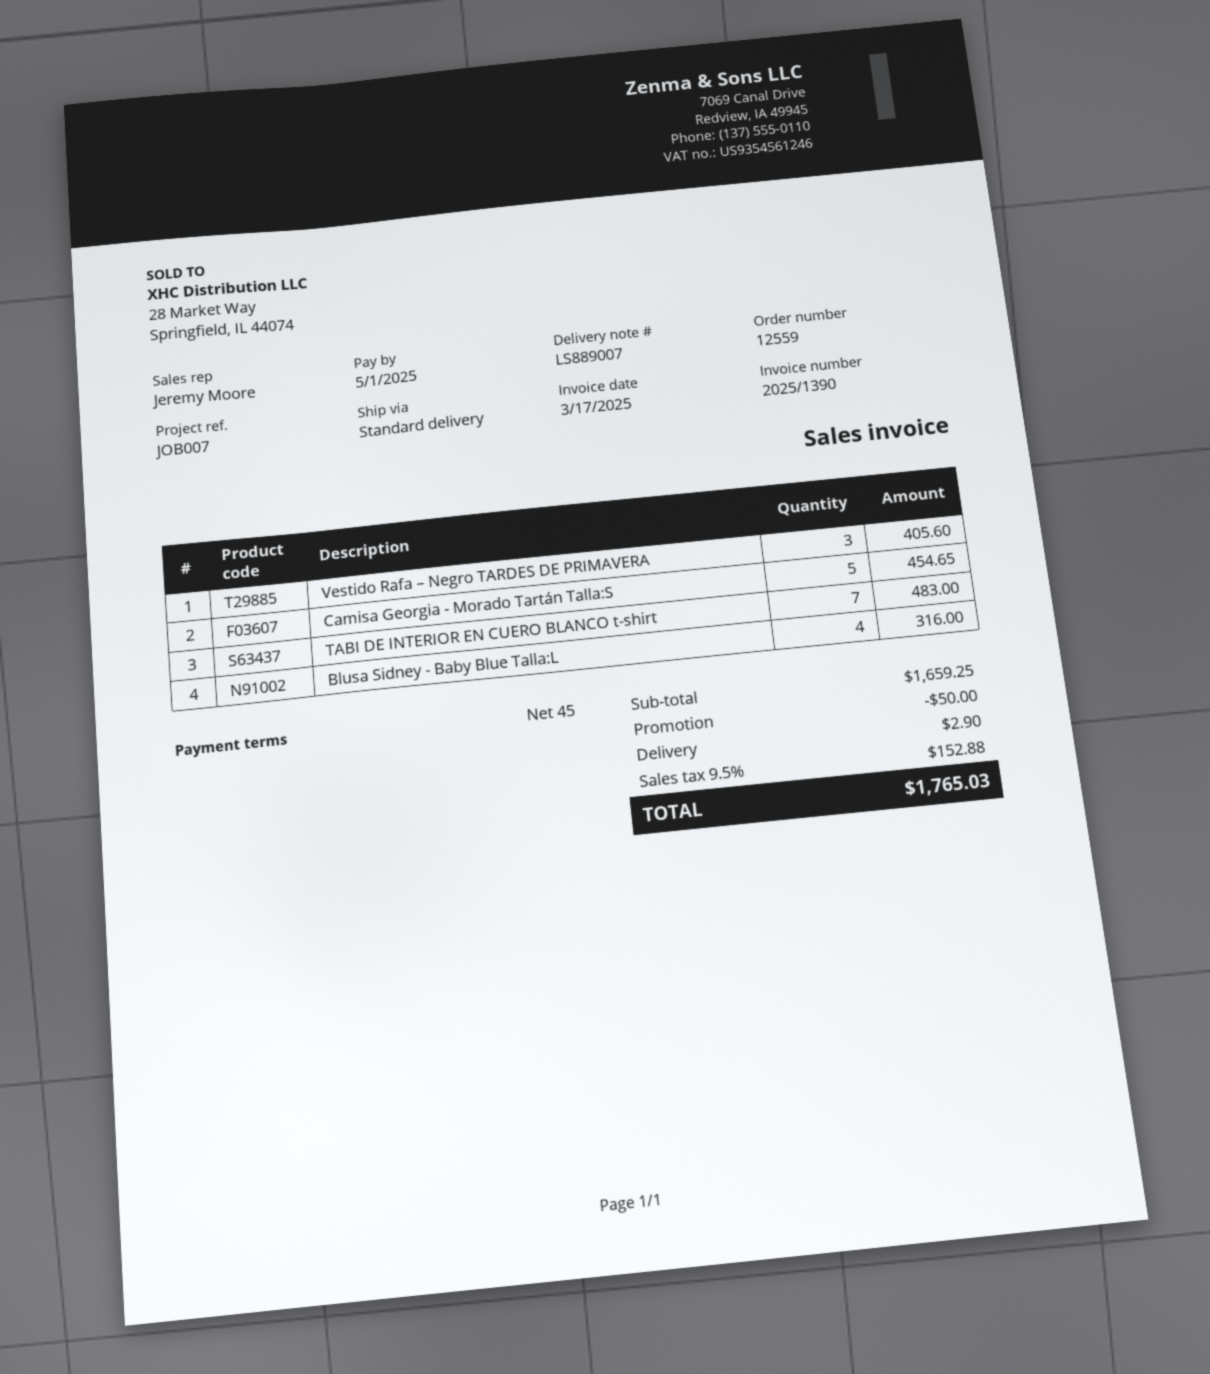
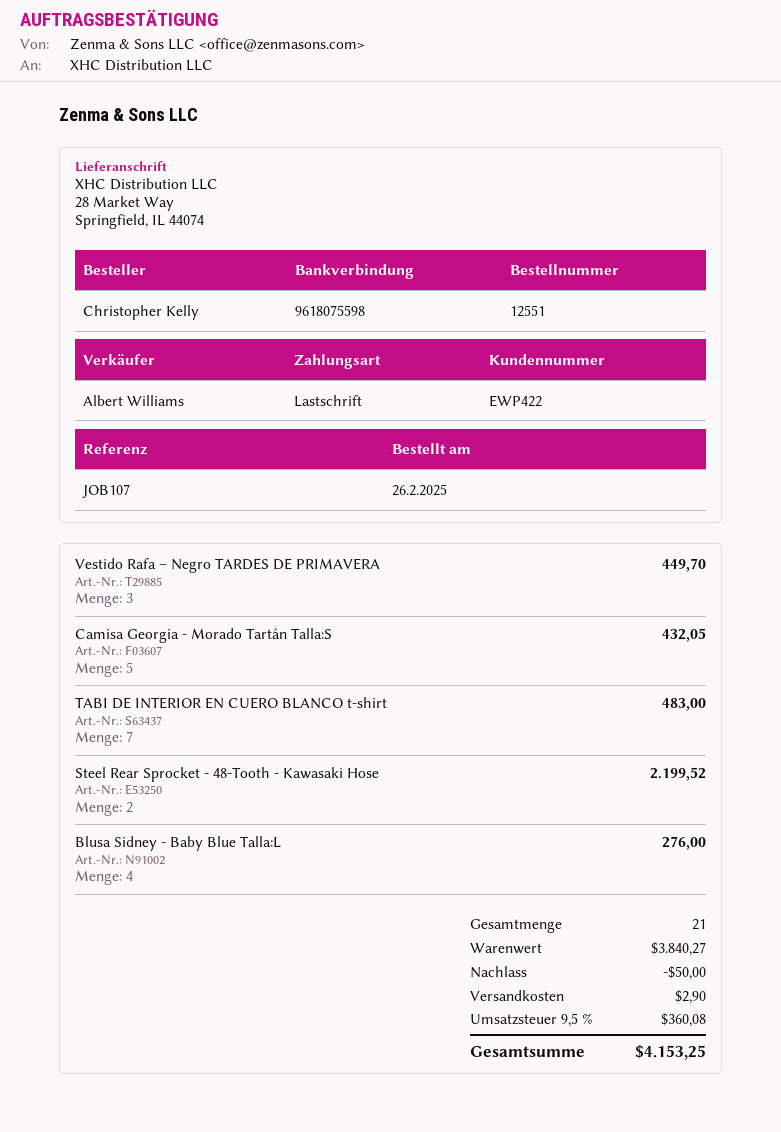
order number: 12559 -> 12551
reference: JOB007 -> JOB107
sales rep: Jeremy Moore -> Albert Williams
Vestido Rafa – Negro TARDES DE PRIMAVERA: 3 for 405.60 -> 3 for 449.70
Camisa Georgia - Morado Tartán Talla:S: 5 for 454.65 -> 5 for 432.05
Blusa Sidney - Baby Blue Talla:L: 4 for 316.00 -> 4 for 276.00
Steel Rear Sprocket - 48-Tooth - Kawasaki Hose: none -> 2 for 2199.52
subtotal: 1659.25 -> 3840.27
tax: 9.5% = 152.88 -> 9.5% = 360.08
total: 1765.03 -> 4153.25

